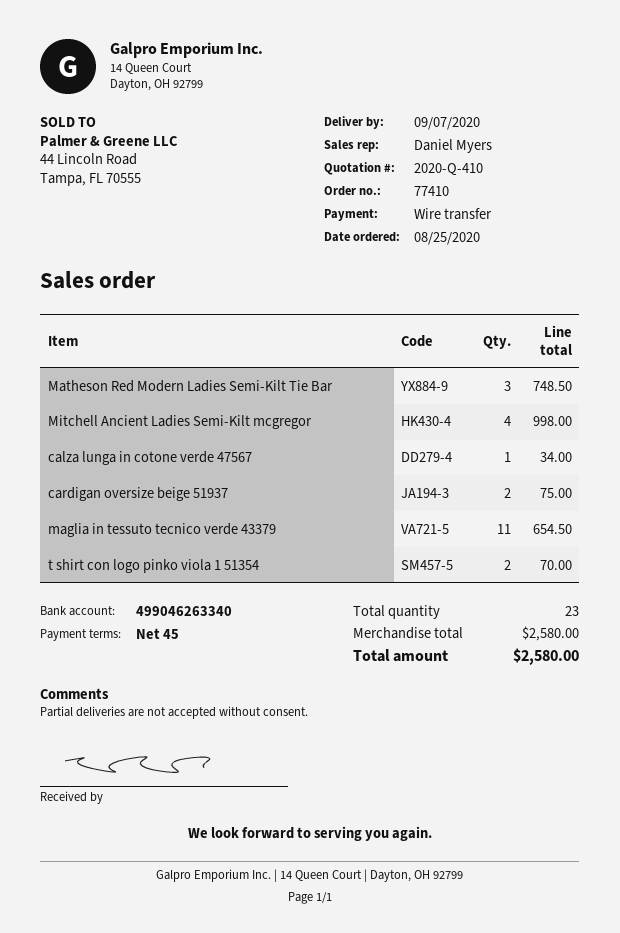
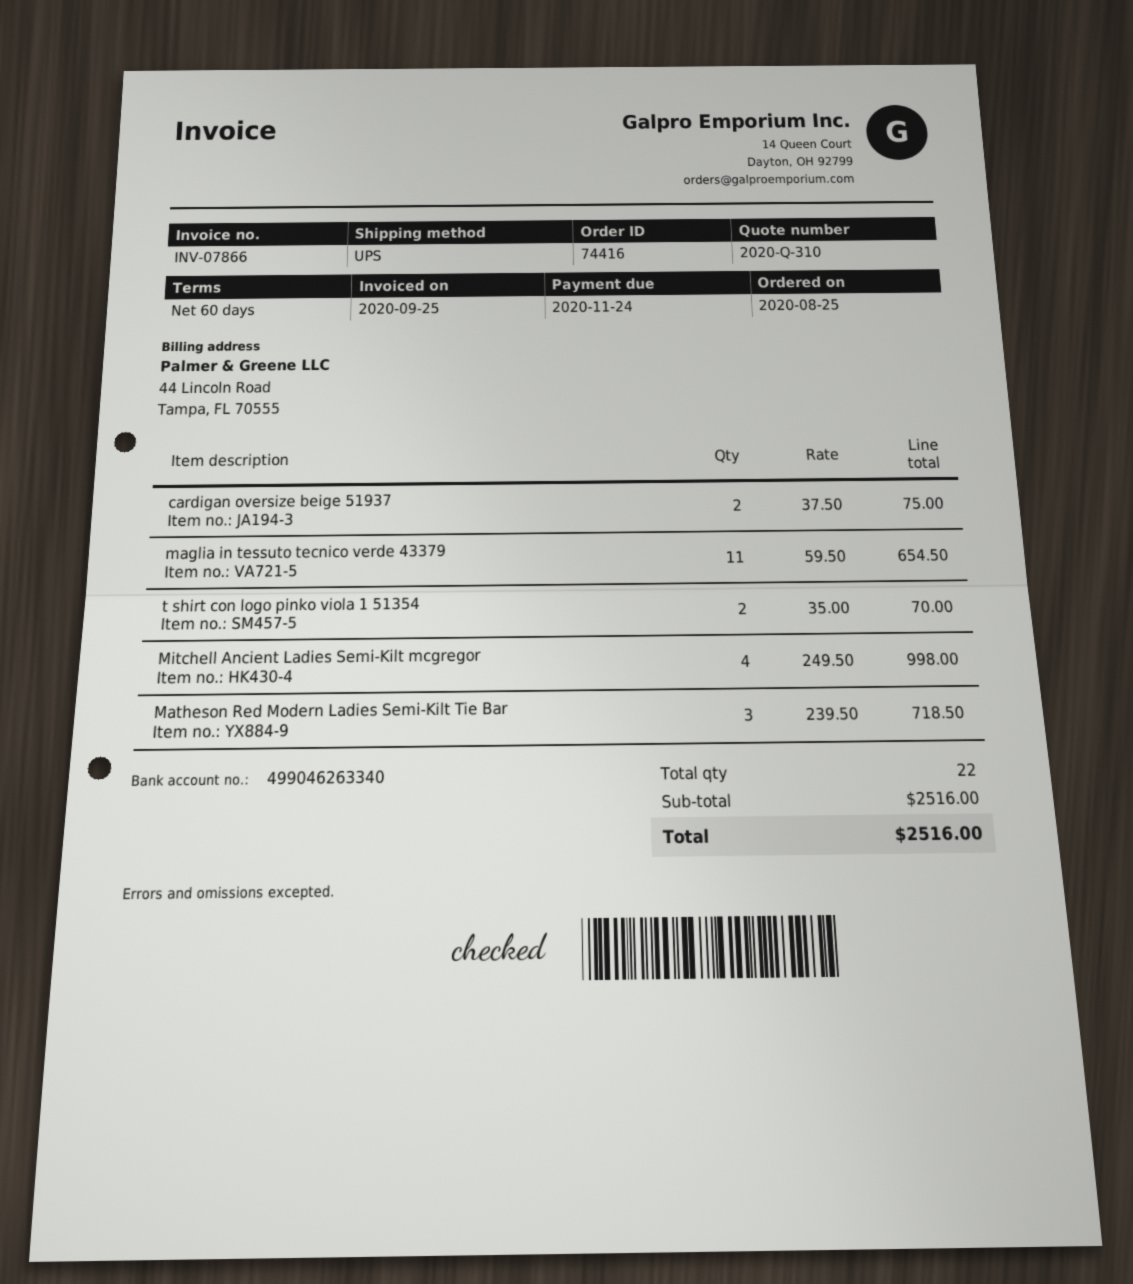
quote number: 2020-Q-410 -> 2020-Q-310
order number: 77410 -> 74416
payment terms: 45 days -> 60 days
Matheson Red Modern Ladies Semi-Kilt Tie Bar: 3 for 748.50 -> 3 for 718.50
calza lunga in cotone verde 47567: 1 for 34.00 -> none
total quantity: 23 -> 22
subtotal: 2580.00 -> 2516.00
total: 2580.00 -> 2516.00

